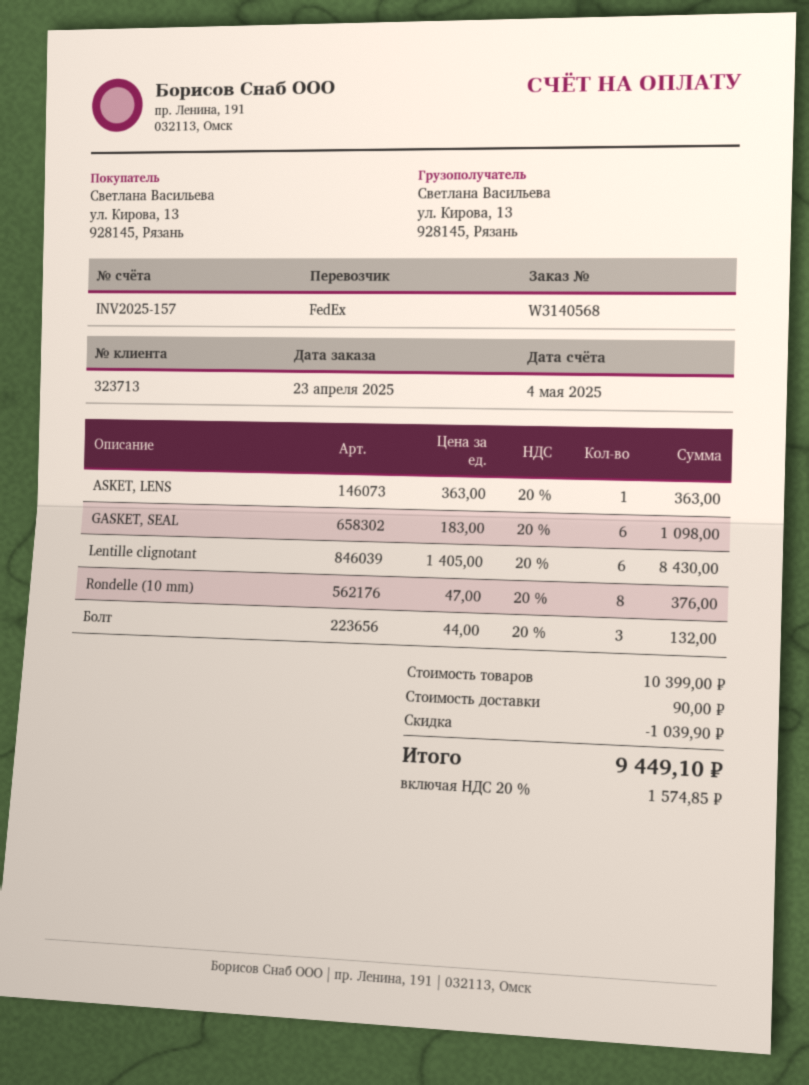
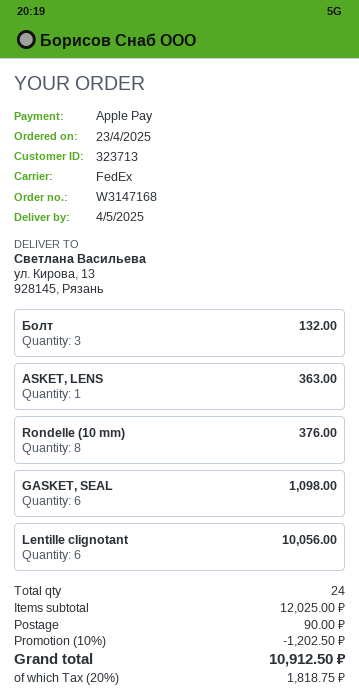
order number: W3140568 -> W3147168
Lentille clignotant: 6 for 8430.00 -> 6 for 10056.00
subtotal: 10399.00 -> 12025.00
discount: 1039.90 -> 1202.50
tax: 20% = 1574.85 -> 20% = 1818.75
total: 9449.10 -> 10912.50

